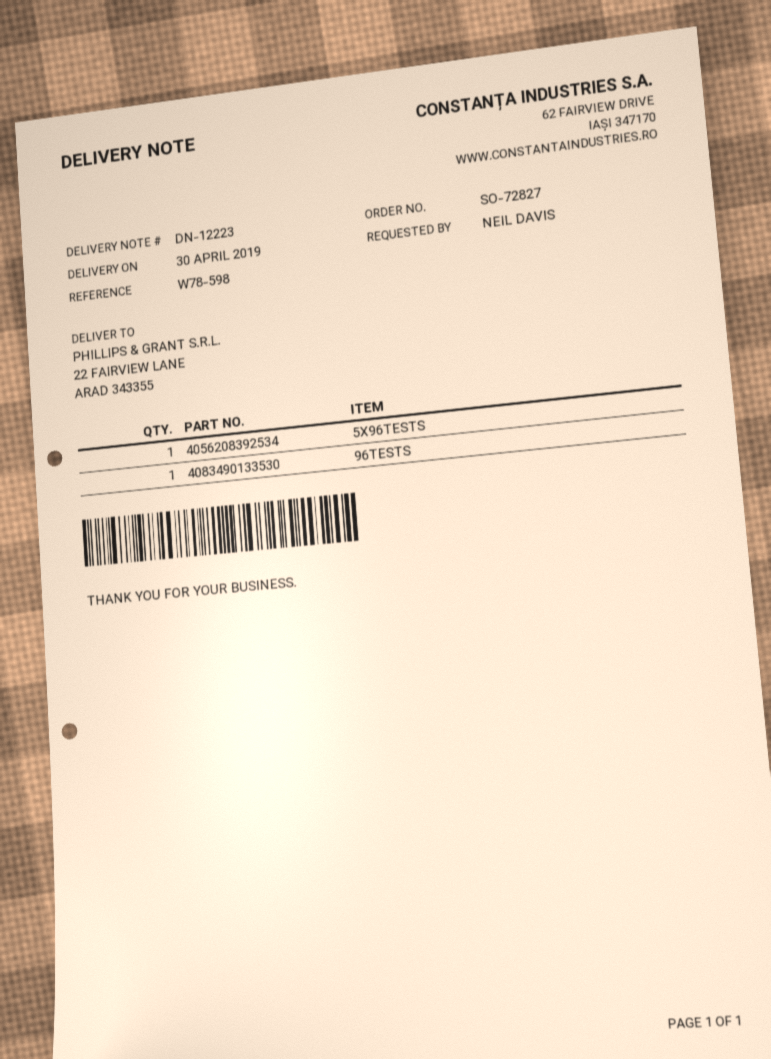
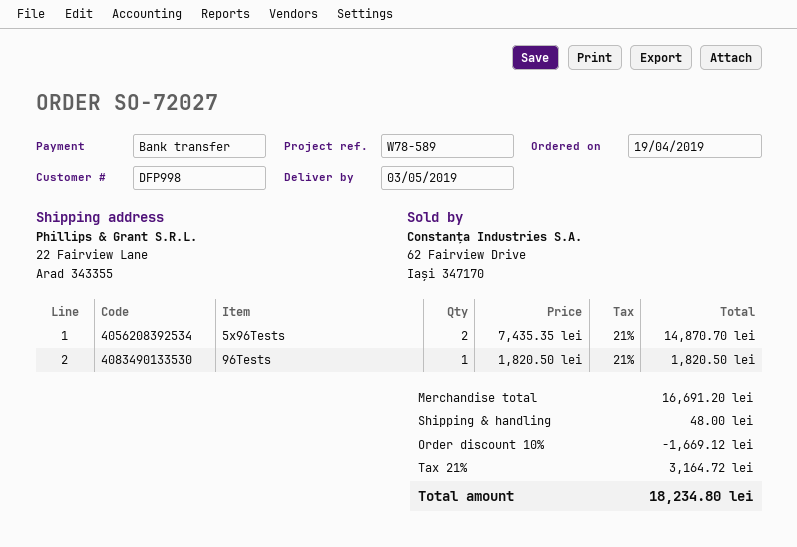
order number: SO-72827 -> SO-72027
delivery date: 2019-04-30 -> 2019-05-03
reference: W78-598 -> W78-589
5X96TESTS: 1 -> 2

